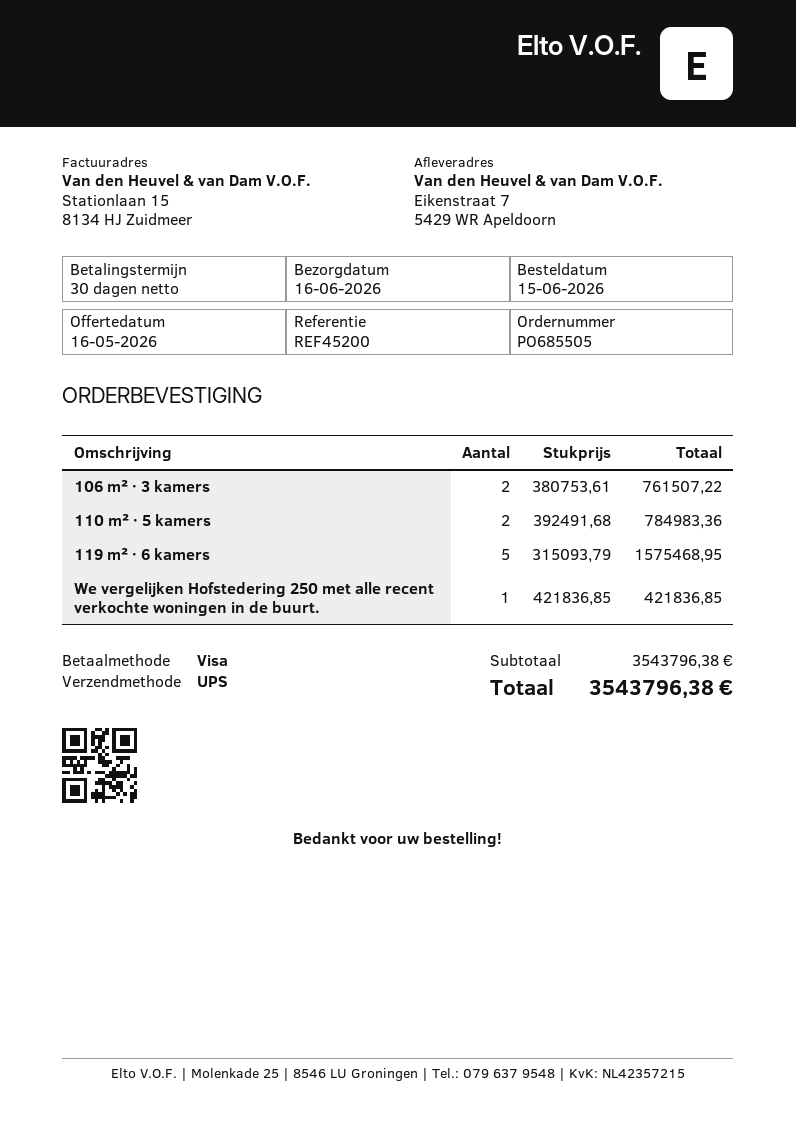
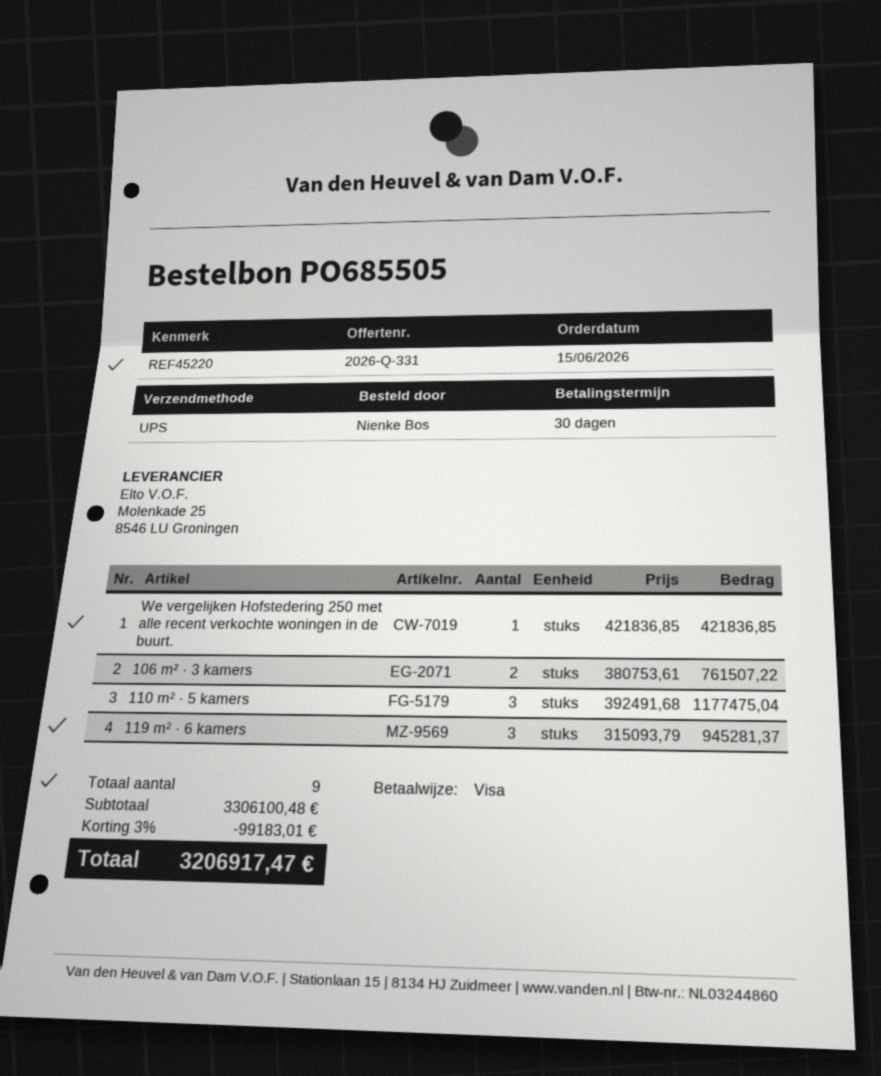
reference: REF45200 -> REF45220
110 m² · 5 kamers: 2 x 392491.68 = 784983.36 -> 3 x 392491.68 = 1177475.04
119 m² · 6 kamers: 5 x 315093.79 = 1575468.95 -> 3 x 315093.79 = 945281.37
subtotal: 3543796.38 -> 3306100.48
discount: none -> 3% = 99183.01
total: 3543796.38 -> 3206917.47

